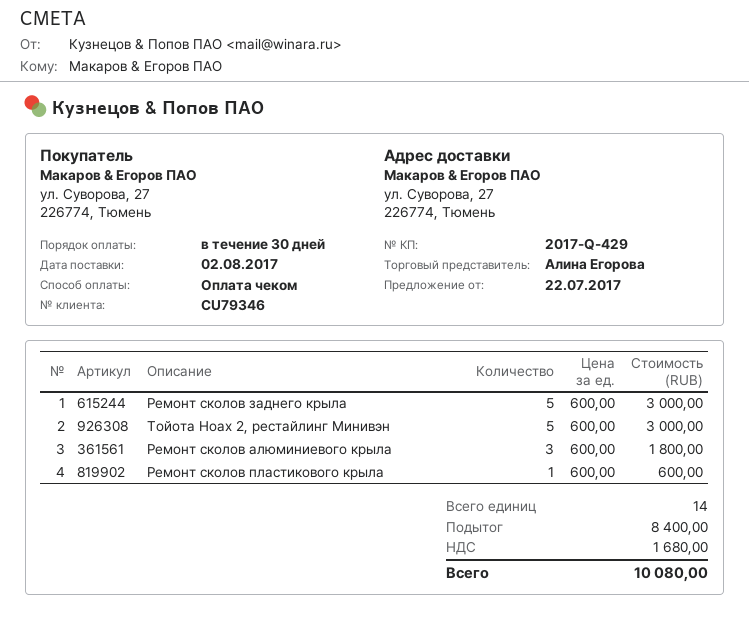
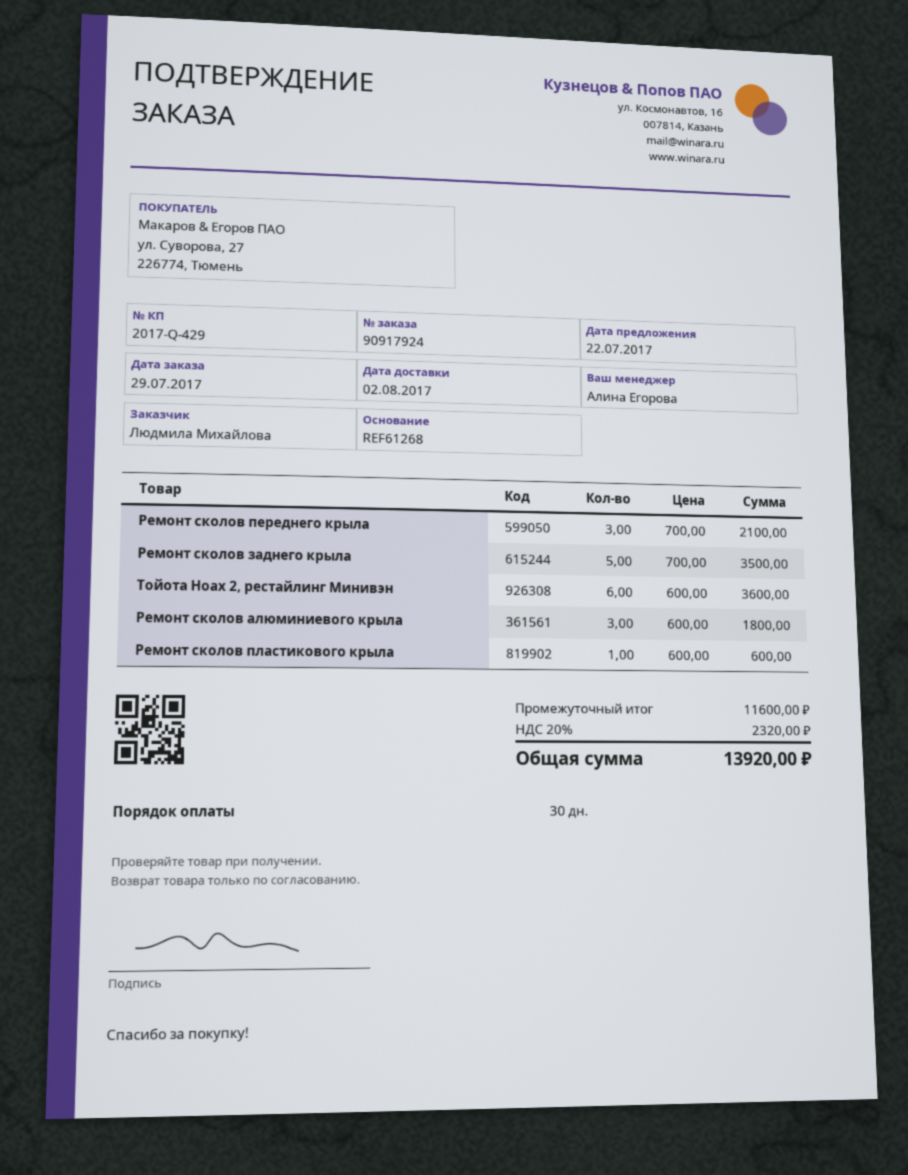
Ремонт сколов заднего крыла: 5 x 600.00 = 3000.00 -> 5 x 700.00 = 3500.00
Тойота Ноах 2, рестайлинг Минивэн: 5 x 600.00 = 3000.00 -> 6 x 600.00 = 3600.00
Ремонт сколов переднего крыла: none -> 3 x 700.00 = 2100.00
subtotal: 8400.00 -> 11600.00
tax: 1680.00 -> 2320.00
total: 10080.00 -> 13920.00

